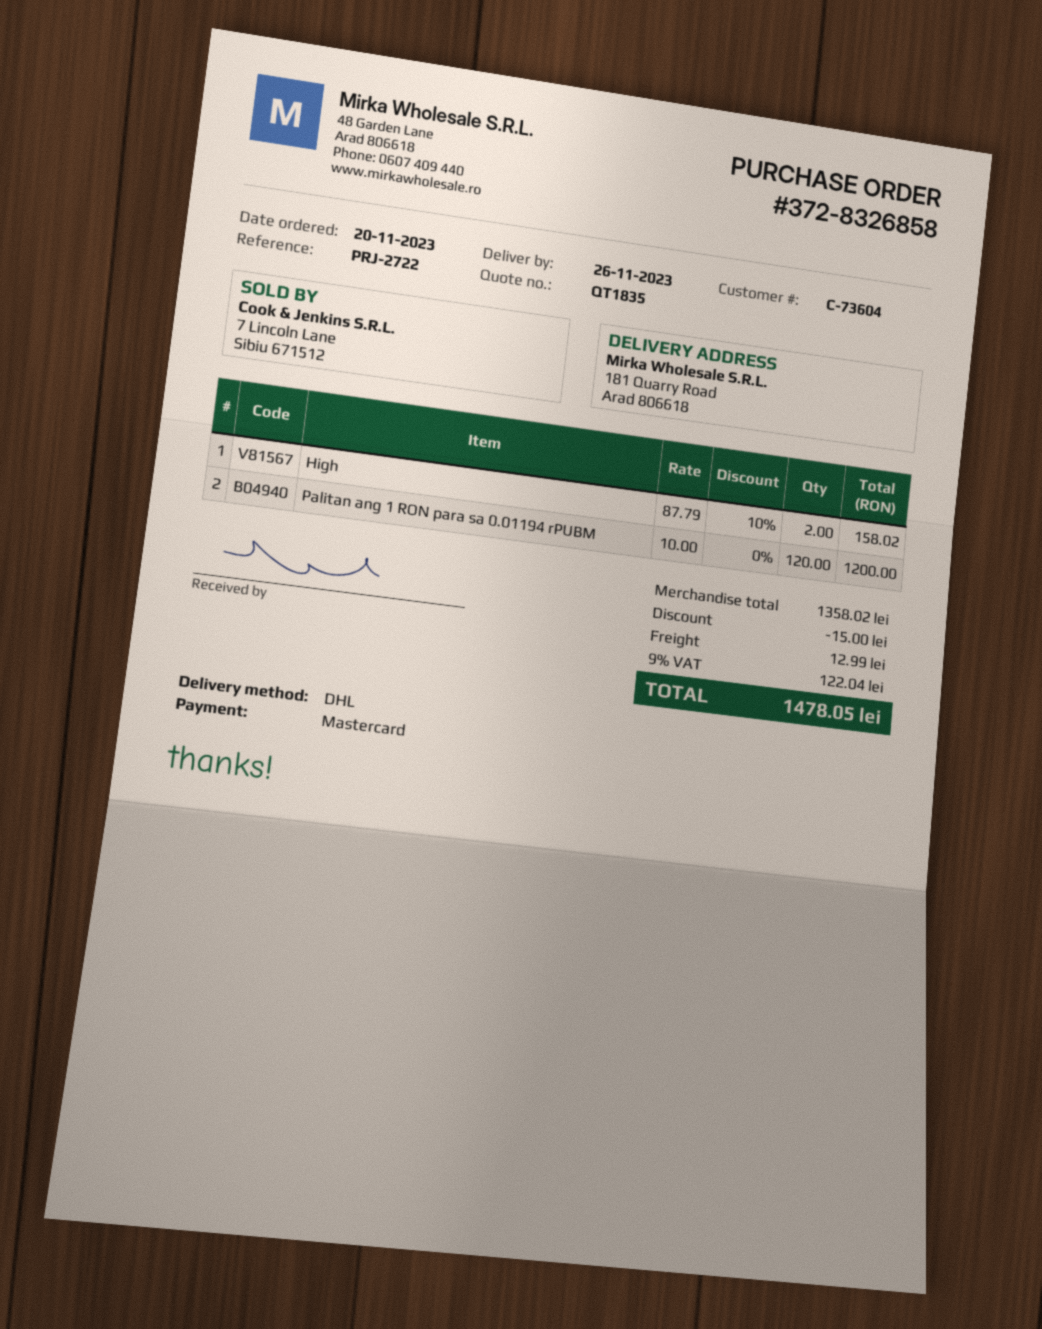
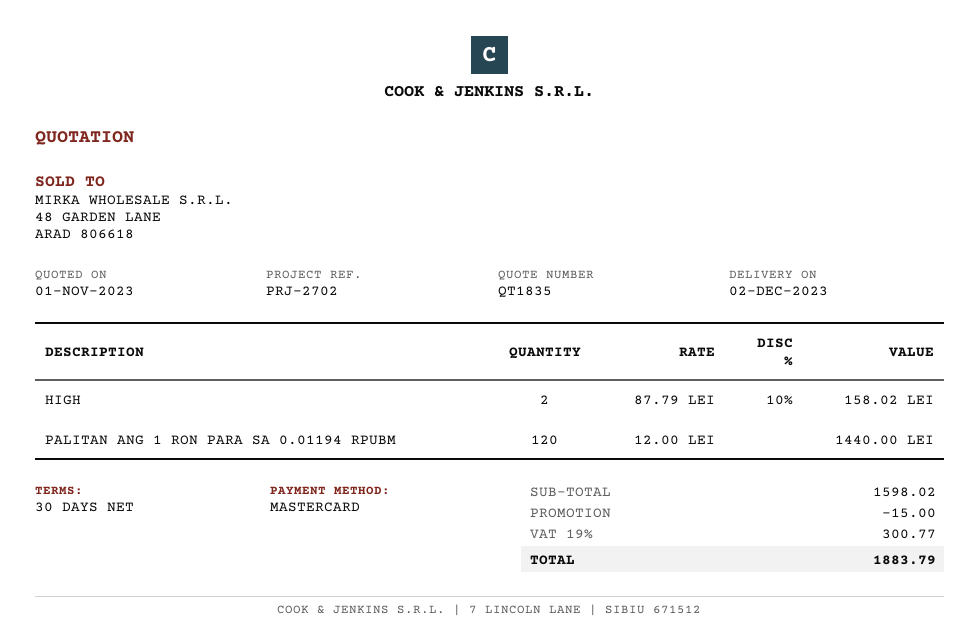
delivery date: 2023-11-26 -> 2023-12-02
reference: PRJ-2722 -> PRJ-2702
Palitan ang 1 RON para sa 0.01194 rPUBM: 120 x 10.00 = 1200.00 -> 120 x 12.00 = 1440.00
subtotal: 1358.02 -> 1598.02
shipping: 12.99 -> none
tax: 9% = 122.04 -> 19% = 300.77
total: 1478.05 -> 1883.79

